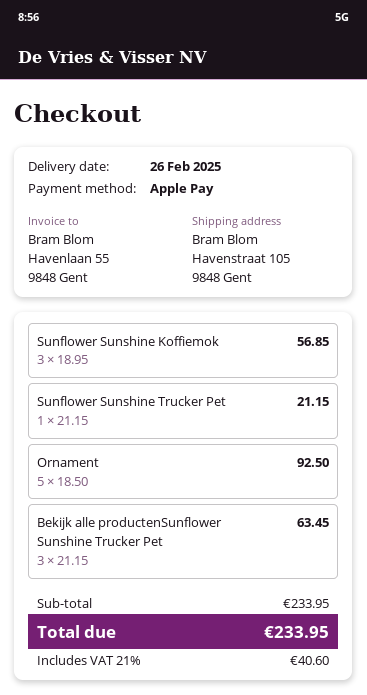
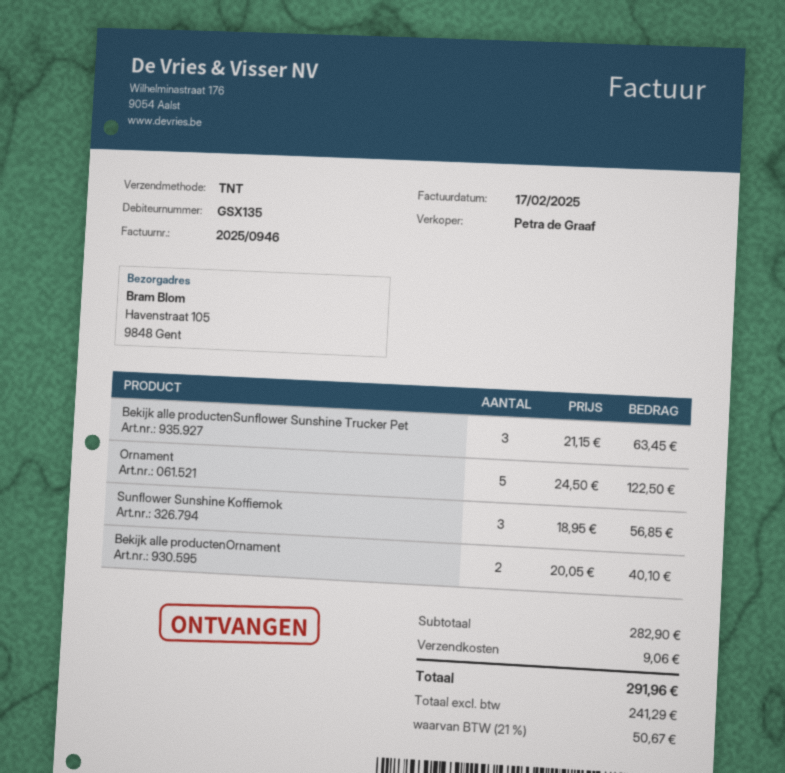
Sunflower Sunshine Trucker Pet: 1 x 21.15 = 21.15 -> none
Ornament: 5 x 18.50 = 92.50 -> 5 x 24.50 = 122.50
Bekijk alle productenOrnament: none -> 2 x 20.05 = 40.10
subtotal: 233.95 -> 282.90
shipping: none -> 9.06
tax: 21% = 40.60 -> 21% = 50.67
total: 233.95 -> 291.96

